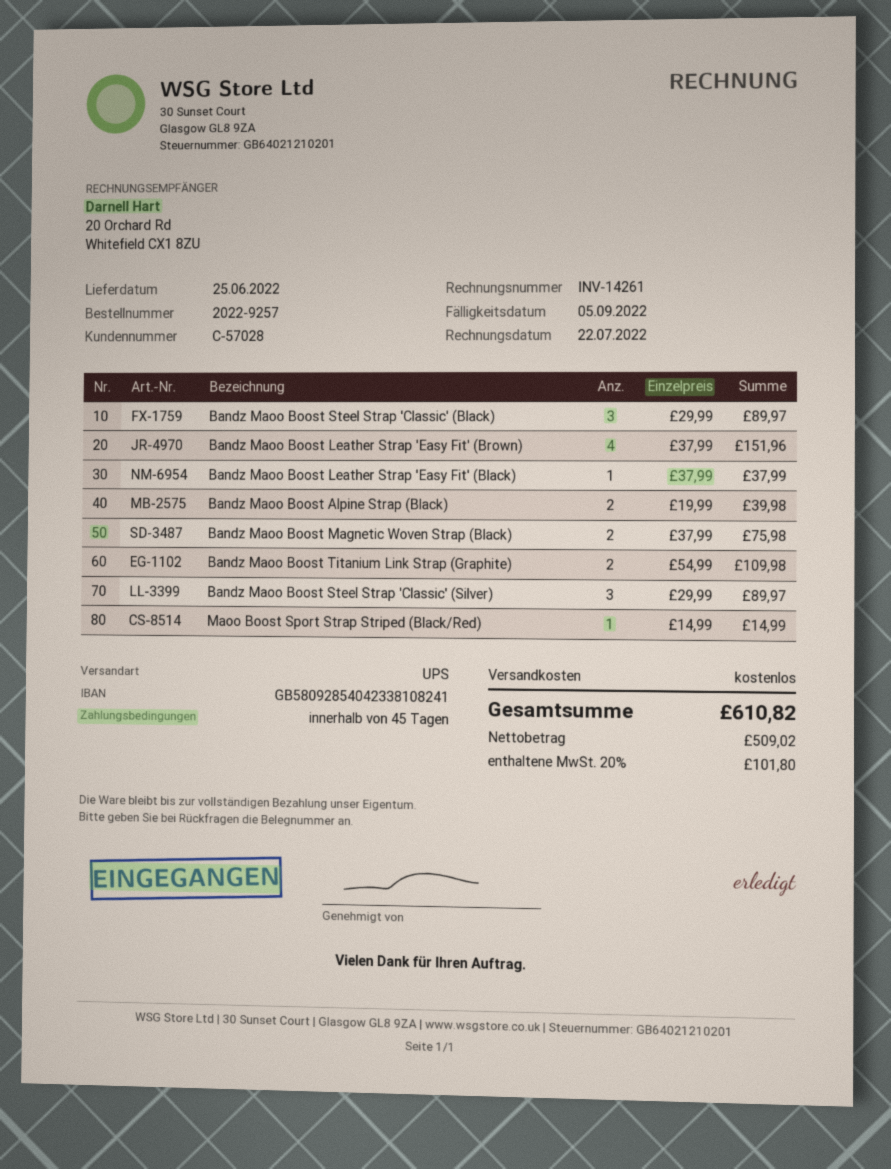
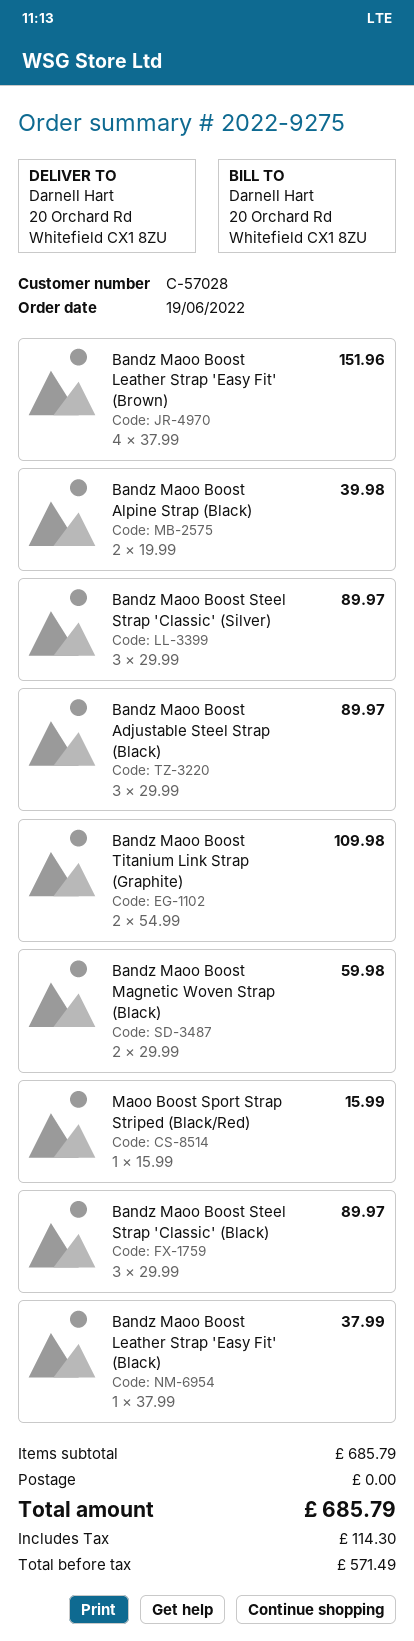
order number: 2022-9257 -> 2022-9275
Bandz Maoo Boost Magnetic Woven Strap (Black): 2 x 37.99 = 75.98 -> 2 x 29.99 = 59.98
Maoo Boost Sport Strap Striped (Black/Red): 1 x 14.99 = 14.99 -> 1 x 15.99 = 15.99
Bandz Maoo Boost Adjustable Steel Strap (Black): none -> 3 x 29.99 = 89.97
net: 509.02 -> 571.49
tax: 101.80 -> 114.30
total: 610.82 -> 685.79

